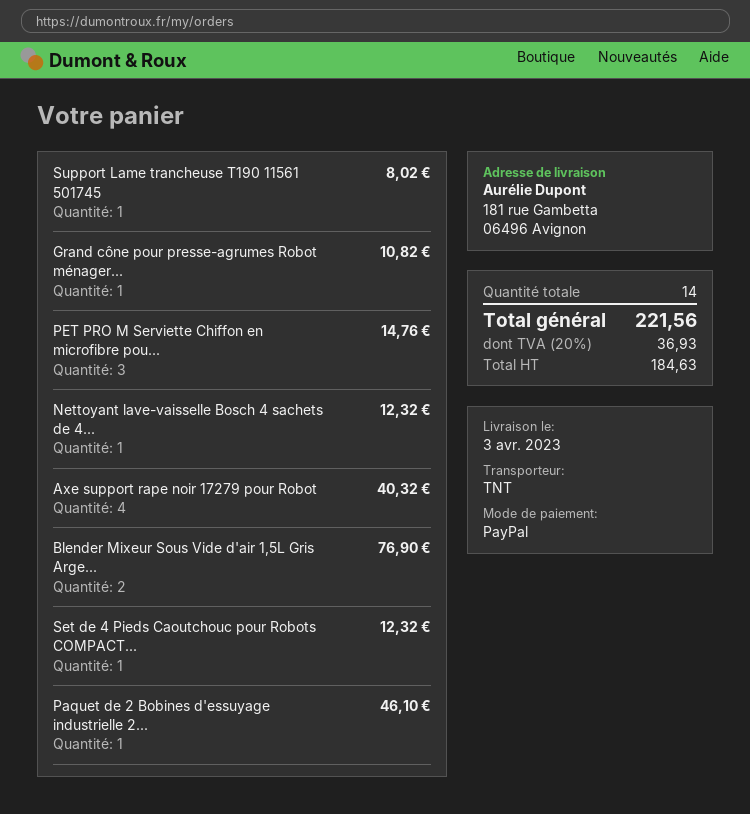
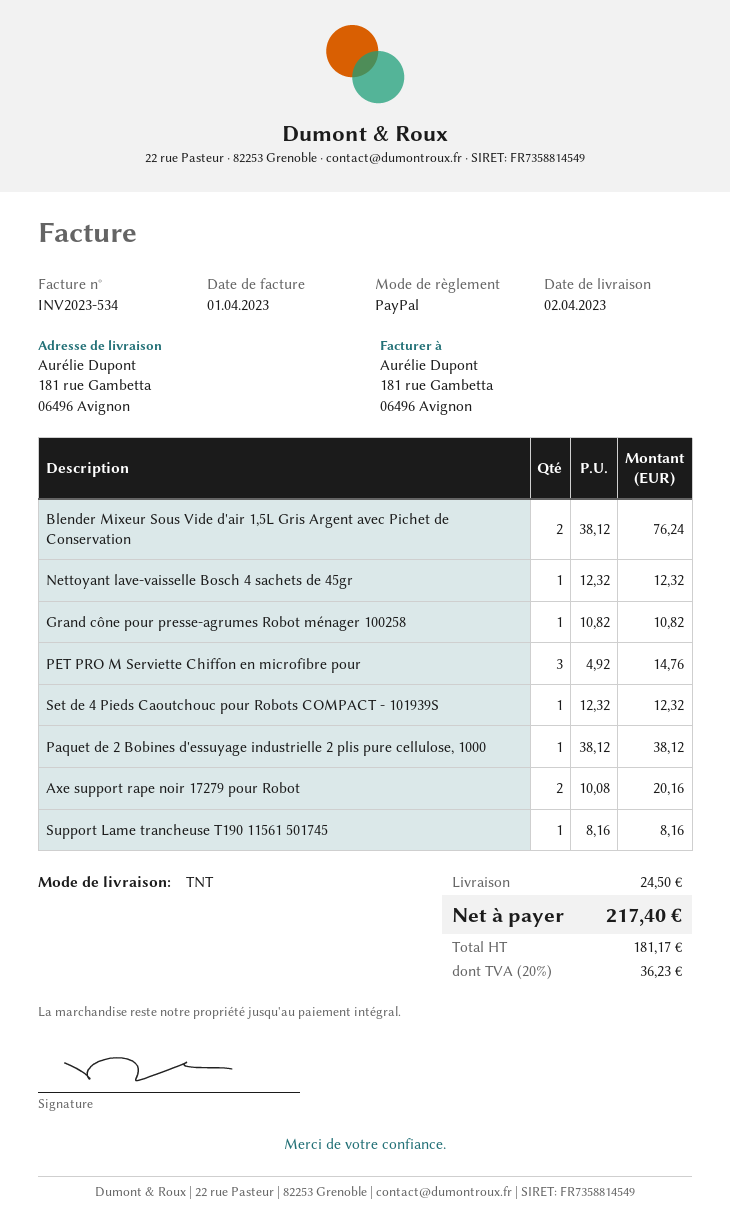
delivery date: 2023-04-03 -> 2023-04-02
Support Lame trancheuse T190 11561 501745: 1 for 8.02 -> 1 for 8.16
Axe support rape noir 17279 pour Robot: 4 for 40.32 -> 2 for 20.16
Blender Mixeur Sous Vide d'air 1,5L Gris Arge...: 2 for 76.90 -> 2 for 76.24
Paquet de 2 Bobines d'essuyage industrielle 2...: 1 for 46.10 -> 1 for 38.12
shipping: none -> 24.50
net: 184.63 -> 181.17
tax: 20% = 36.93 -> 20% = 36.23
total: 221.56 -> 217.40

